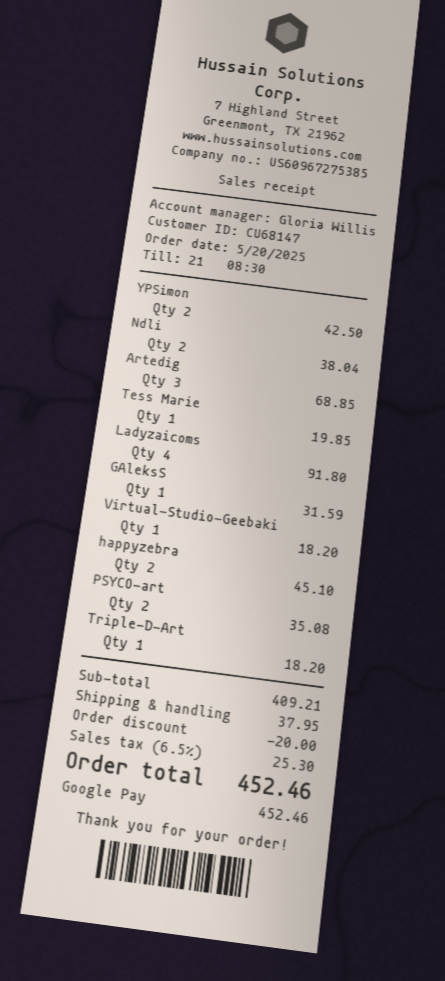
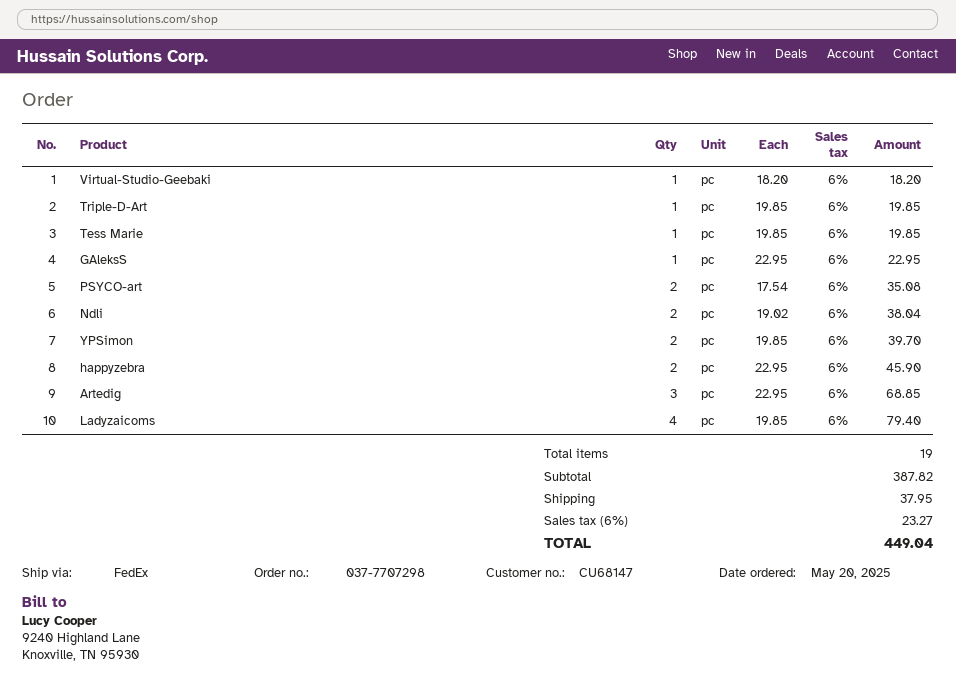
YPSimon: 2 for 42.50 -> 2 for 39.70
Ladyzaicoms: 4 for 91.80 -> 4 for 79.40
GAleksS: 1 for 31.59 -> 1 for 22.95
happyzebra: 2 for 45.10 -> 2 for 45.90
Triple-D-Art: 1 for 18.20 -> 1 for 19.85
subtotal: 409.21 -> 387.82
discount: 20.00 -> none
tax: 6.5% = 25.30 -> 6% = 23.27
total: 452.46 -> 449.04

